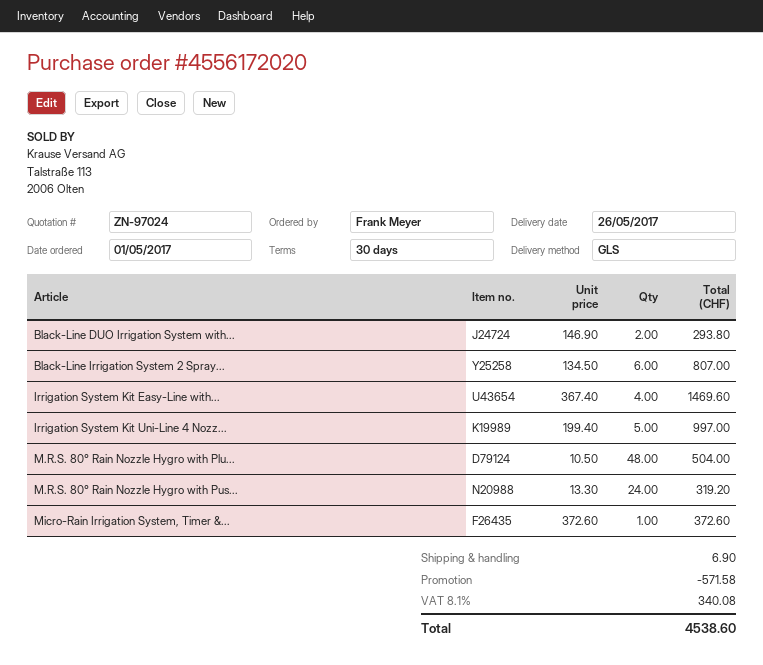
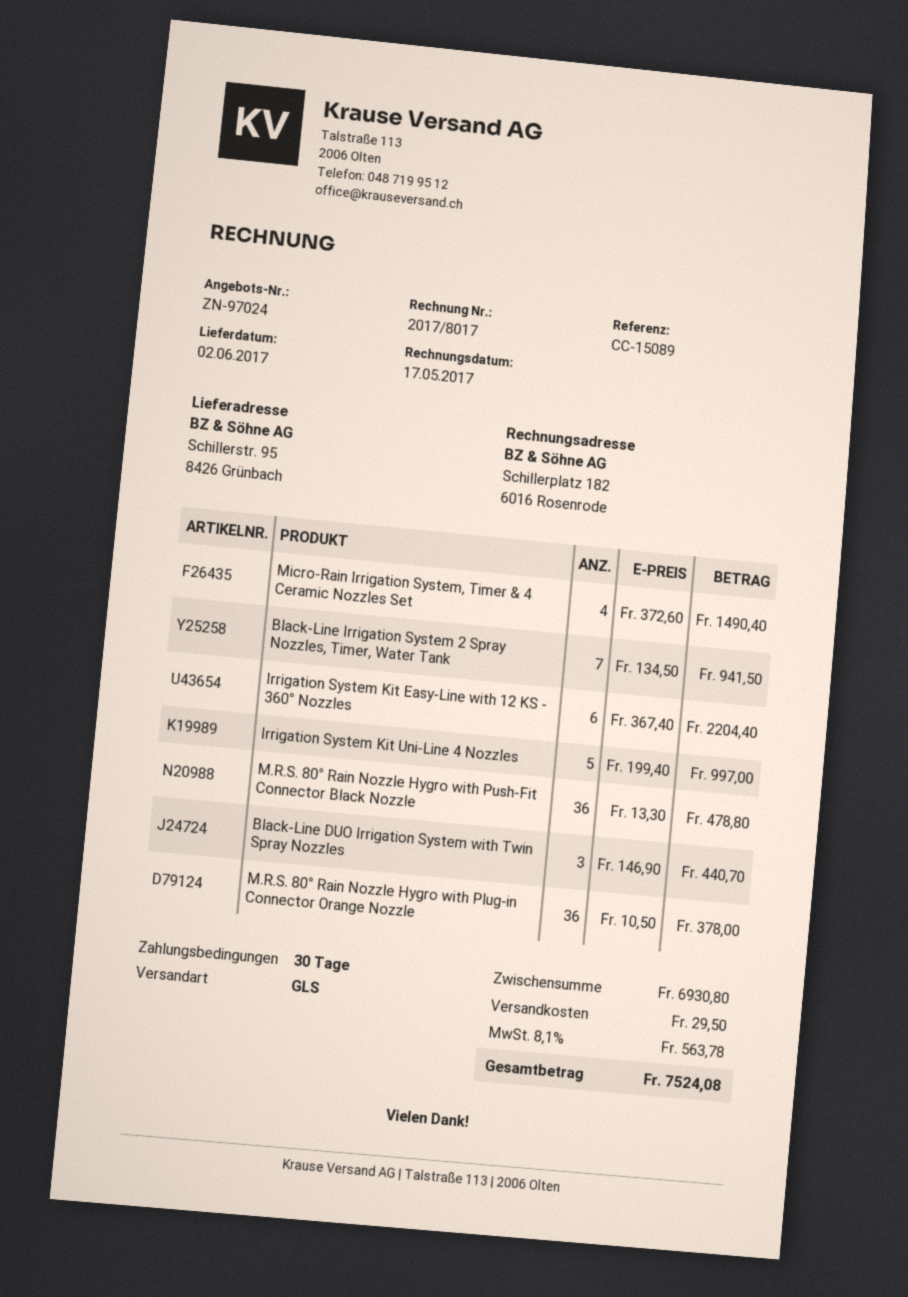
delivery date: 2017-05-26 -> 2017-06-02
Black-Line DUO Irrigation System with...: 2 x 146.90 = 293.80 -> 3 x 146.90 = 440.70
Black-Line Irrigation System 2 Spray...: 6 x 134.50 = 807.00 -> 7 x 134.50 = 941.50
Irrigation System Kit Easy-Line with...: 4 x 367.40 = 1469.60 -> 6 x 367.40 = 2204.40
M.R.S. 80° Rain Nozzle Hygro with Plu...: 48 x 10.50 = 504.00 -> 36 x 10.50 = 378.00
M.R.S. 80° Rain Nozzle Hygro with Pus...: 24 x 13.30 = 319.20 -> 36 x 13.30 = 478.80
Micro-Rain Irrigation System, Timer &...: 1 x 372.60 = 372.60 -> 4 x 372.60 = 1490.40
discount: 571.58 -> none
shipping: 6.90 -> 29.50
tax: 8.1% = 340.08 -> 8.1% = 563.78
total: 4538.60 -> 7524.08

